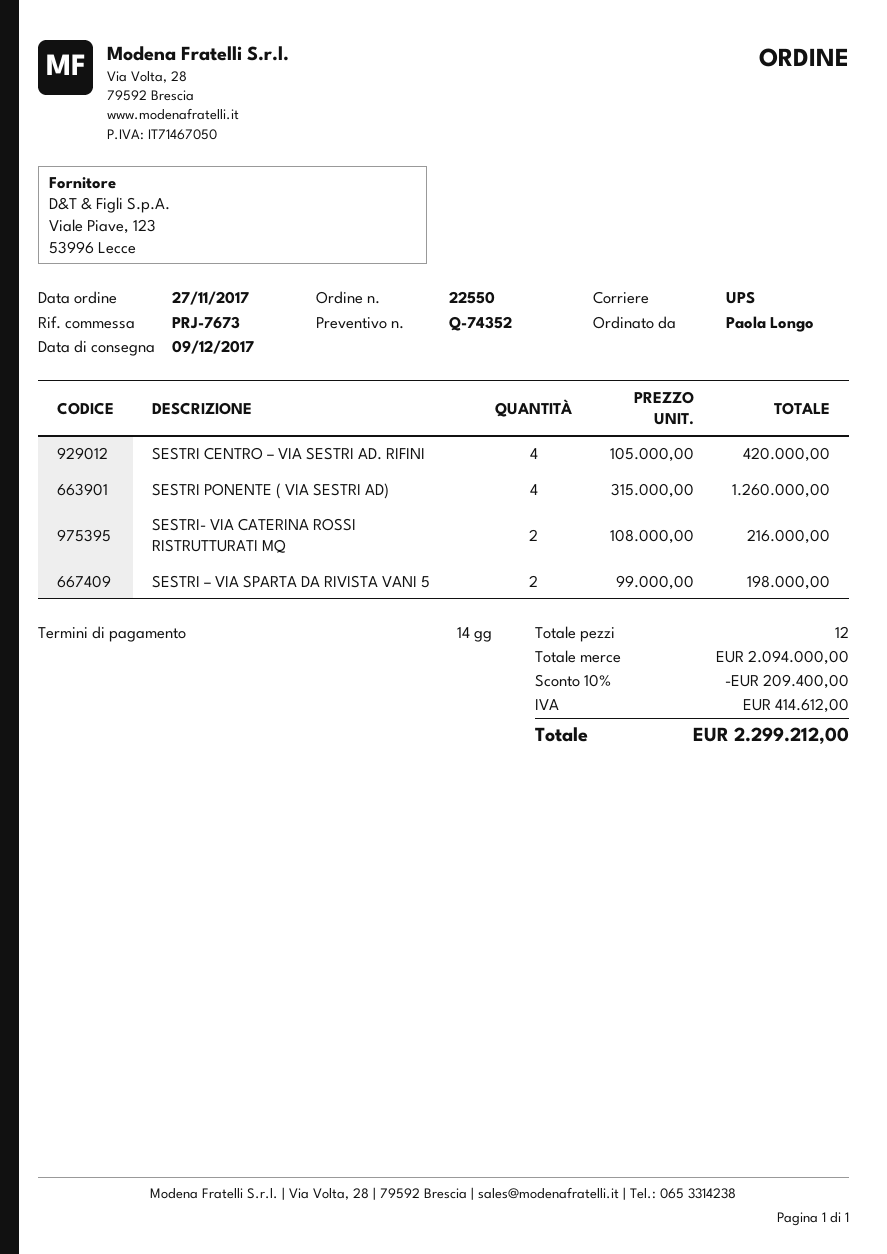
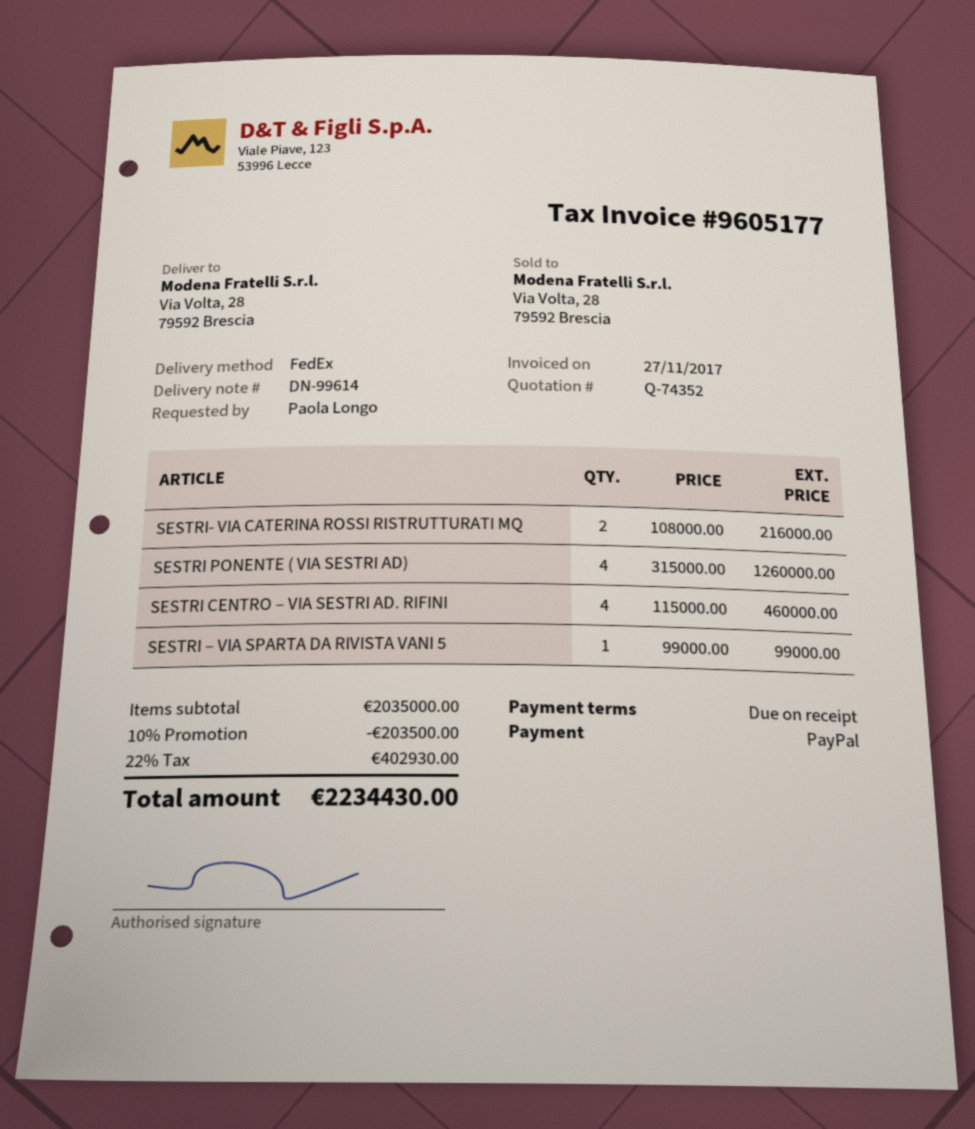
payment terms: 14 days -> on receipt
shipping method: UPS -> FedEx
SESTRI CENTRO – VIA SESTRI AD. RIFINI: 4 x 105000.00 = 420000.00 -> 4 x 115000.00 = 460000.00
SESTRI – VIA SPARTA DA RIVISTA VANI 5: 2 x 99000.00 = 198000.00 -> 1 x 99000.00 = 99000.00
subtotal: 2094000.00 -> 2035000.00
discount: 10% = 209400.00 -> 10% = 203500.00
tax: 414612.00 -> 402930.00
total: 2299212.00 -> 2234430.00

